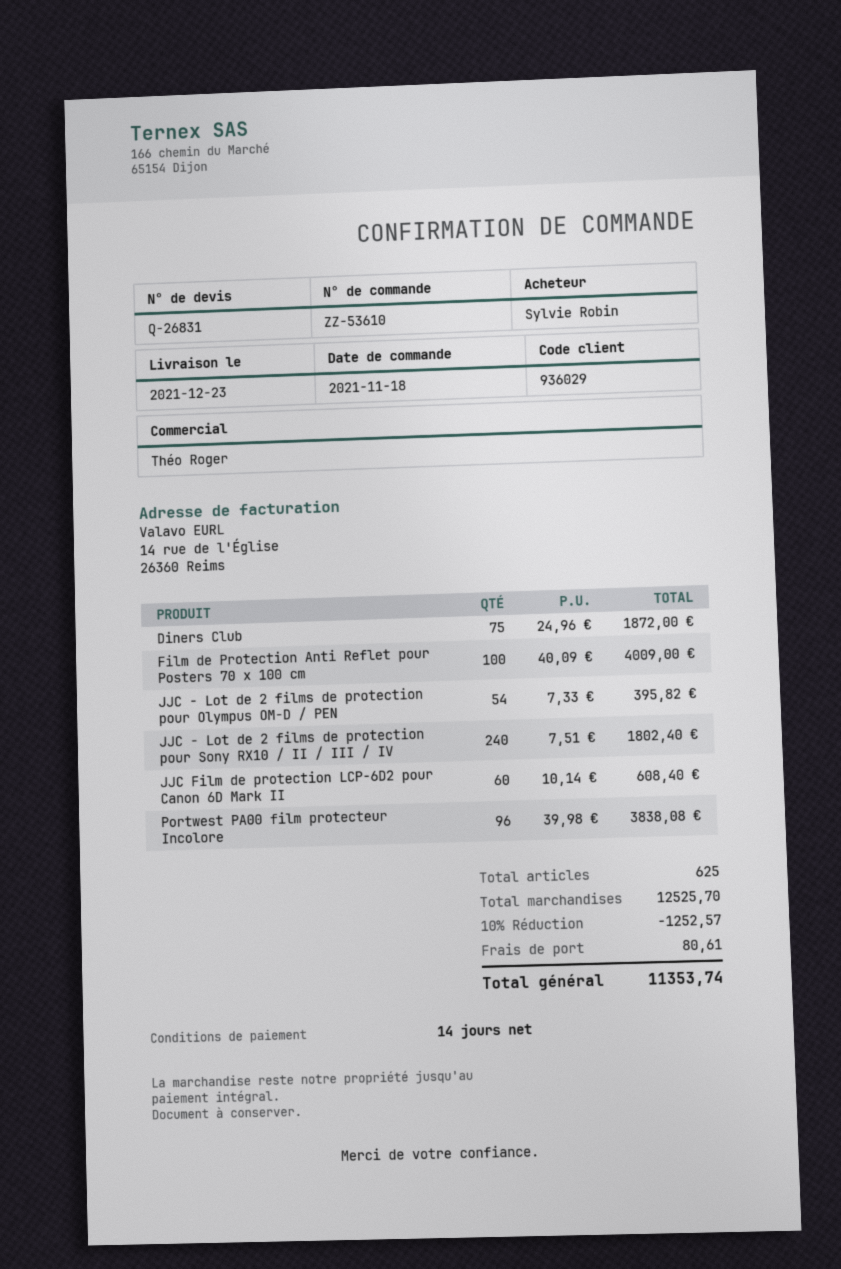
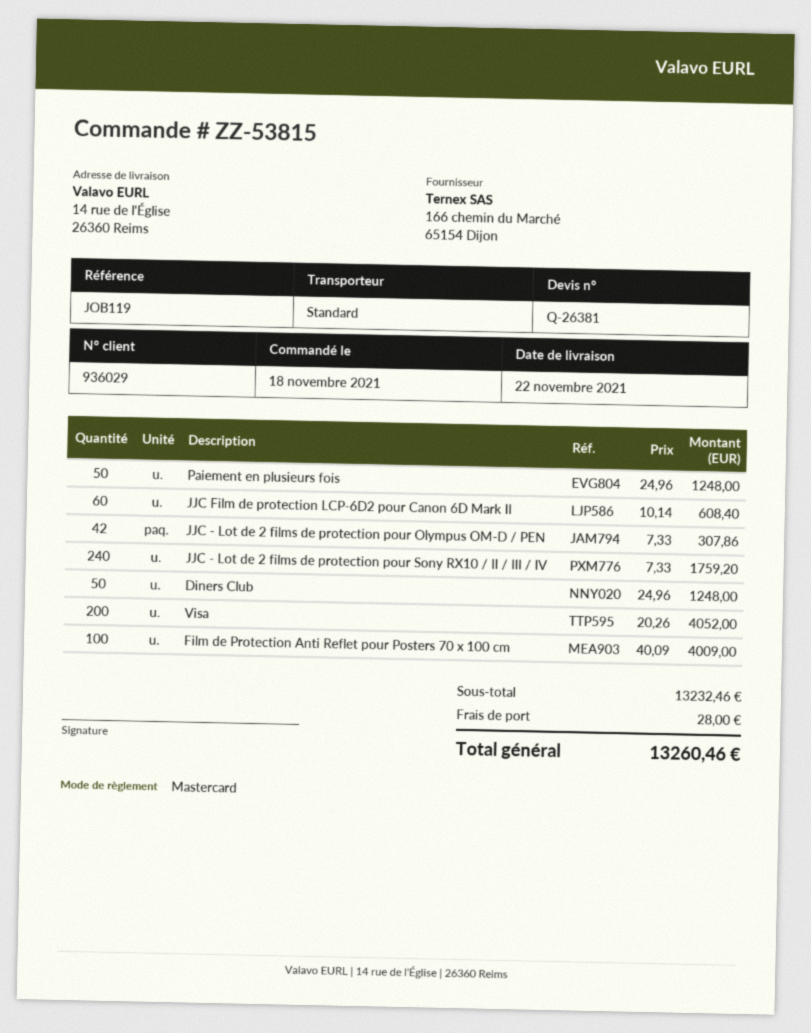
quote number: Q-26831 -> Q-26381
order number: ZZ-53610 -> ZZ-53815
delivery date: 2021-12-23 -> 2021-11-22
Diners Club: 75 x 24.96 = 1872.00 -> 50 x 24.96 = 1248.00
JJC - Lot de 2 films de protection pour Olympus OM-D / PEN: 54 x 7.33 = 395.82 -> 42 x 7.33 = 307.86
JJC - Lot de 2 films de protection pour Sony RX10 / II / III / IV: 240 x 7.51 = 1802.40 -> 240 x 7.33 = 1759.20
Portwest PA00 film protecteur Incolore: 96 x 39.98 = 3838.08 -> none
Paiement en plusieurs fois: none -> 50 x 24.96 = 1248.00
Visa: none -> 200 x 20.26 = 4052.00
subtotal: 12525.70 -> 13232.46
discount: 10% = 1252.57 -> none
shipping: 80.61 -> 28.00
total: 11353.74 -> 13260.46

